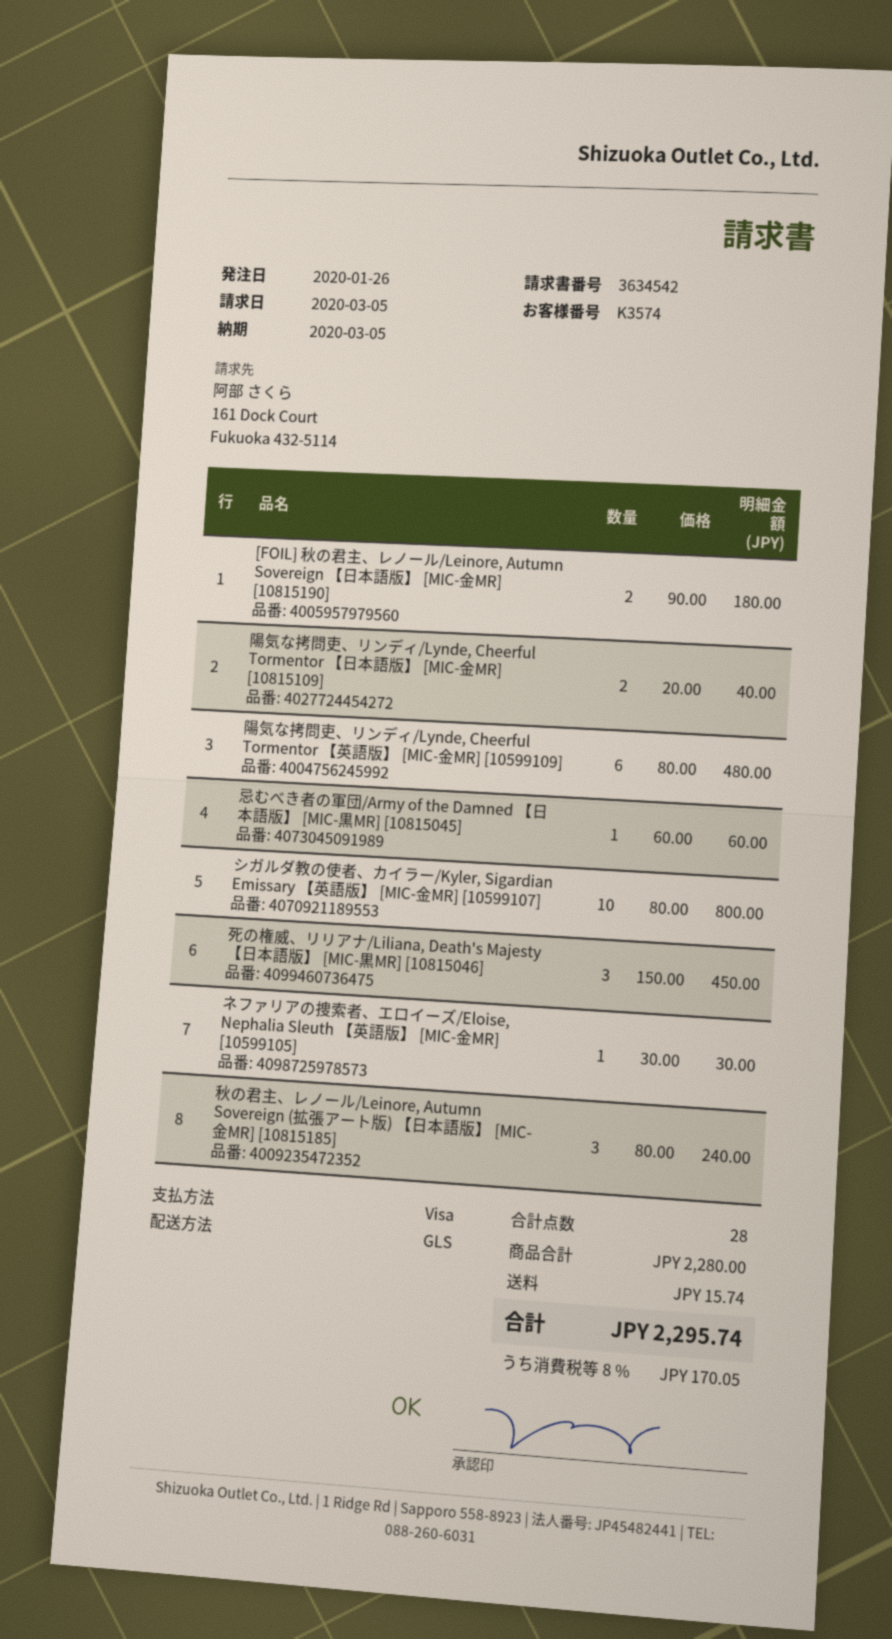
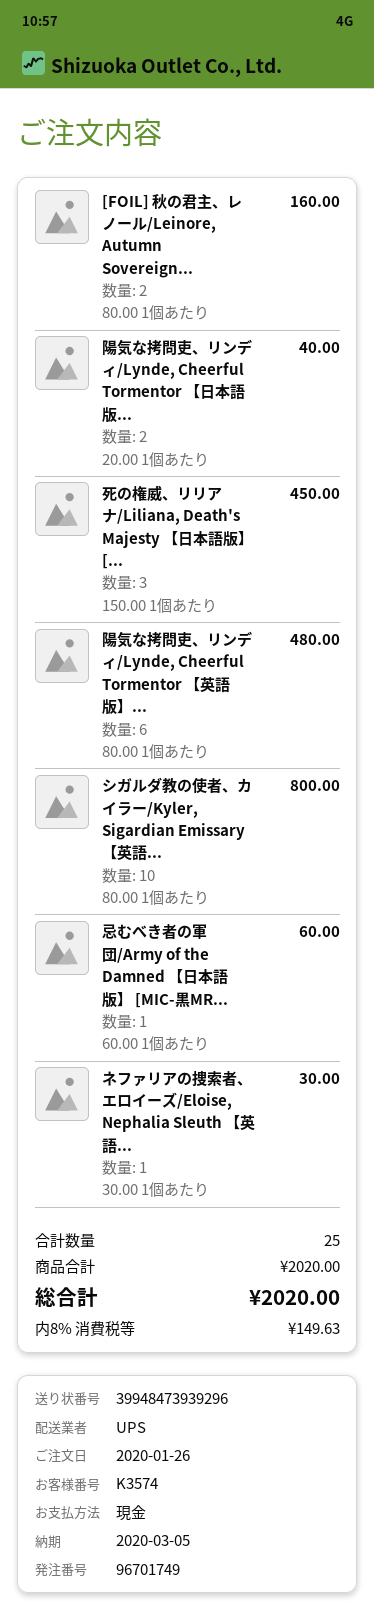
payment method: Visa -> cash
shipping method: GLS -> UPS
[FOIL] 秋の君主、レノール/Leinore, Autumn Sovereign 【日本語版】 [MIC-金MR] [10815190]: 2 x 90.00 = 180.00 -> 2 x 80.00 = 160.00
秋の君主、レノール/Leinore, Autumn Sovereign (拡張アート版) 【日本語版】 [MIC-金MR] [10815185]: 3 x 80.00 = 240.00 -> none
total quantity: 28 -> 25
subtotal: 2280.00 -> 2020.00
shipping: 15.74 -> none
tax: 8% = 170.05 -> 8% = 149.63
total: 2295.74 -> 2020.00

